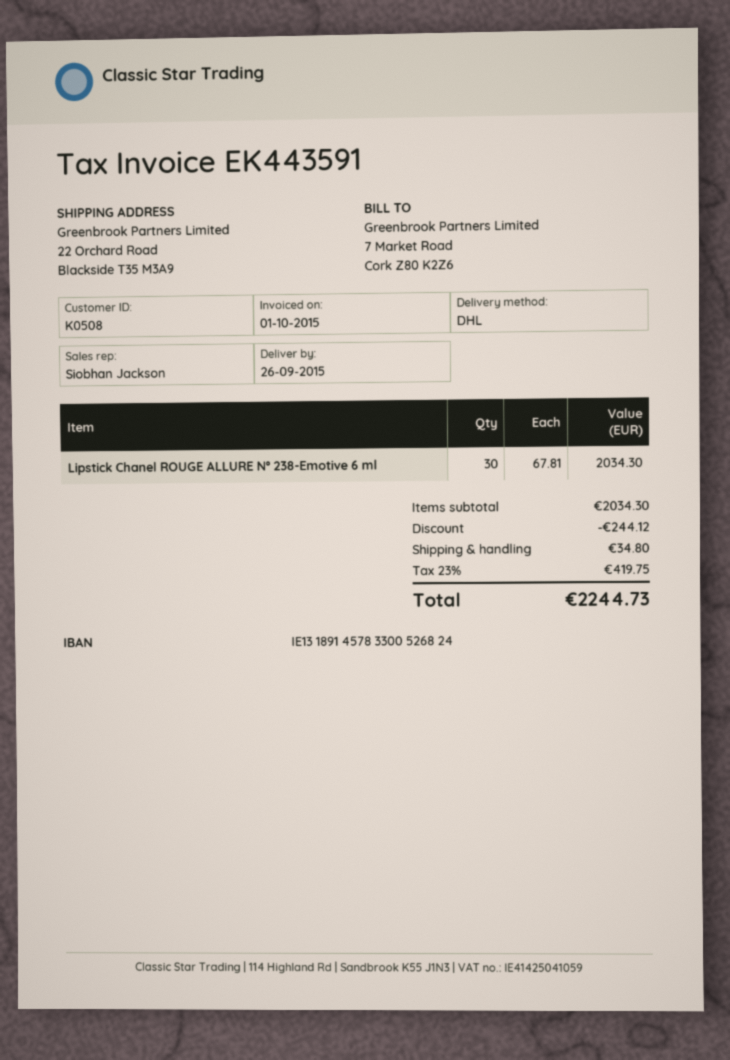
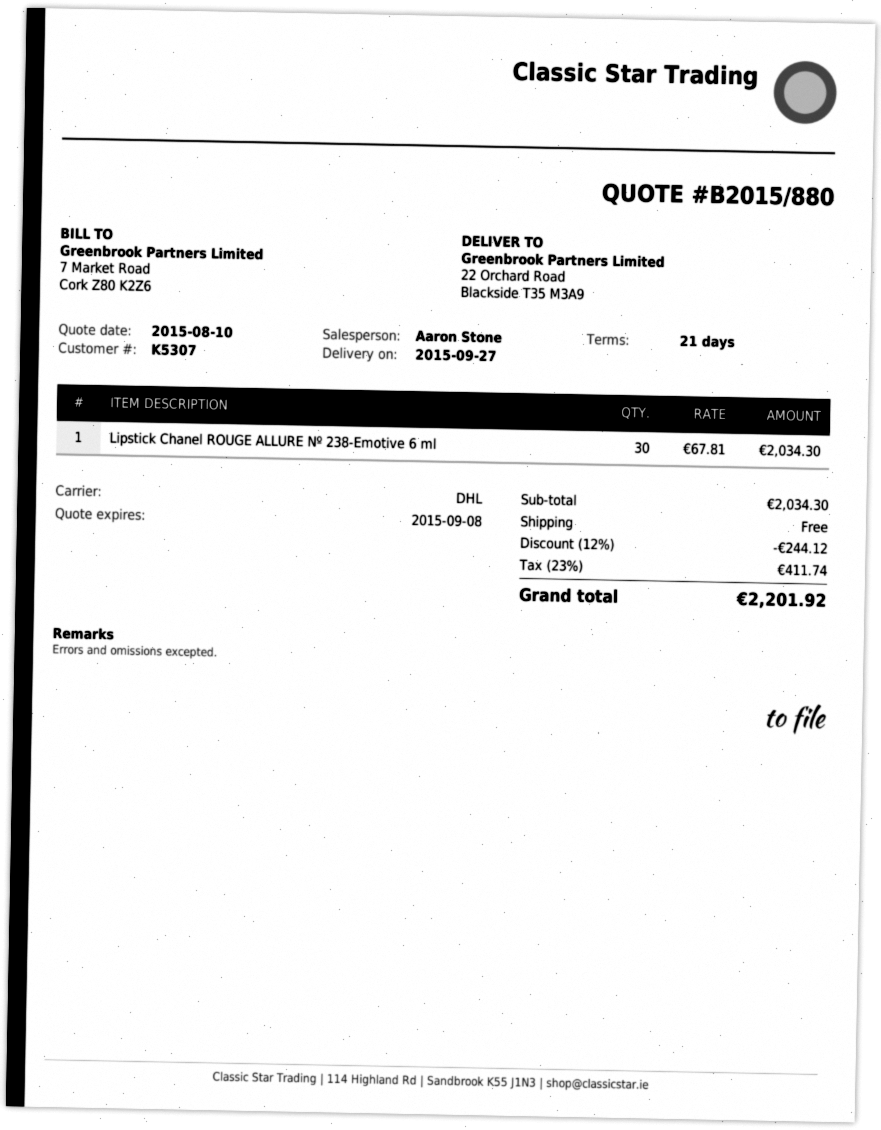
delivery date: 2015-09-26 -> 2015-09-27
customer number: K0508 -> K5307
sales rep: Siobhan Jackson -> Aaron Stone
shipping: 34.80 -> 0.00
tax: 23% = 419.75 -> 23% = 411.74
total: 2244.73 -> 2201.92

